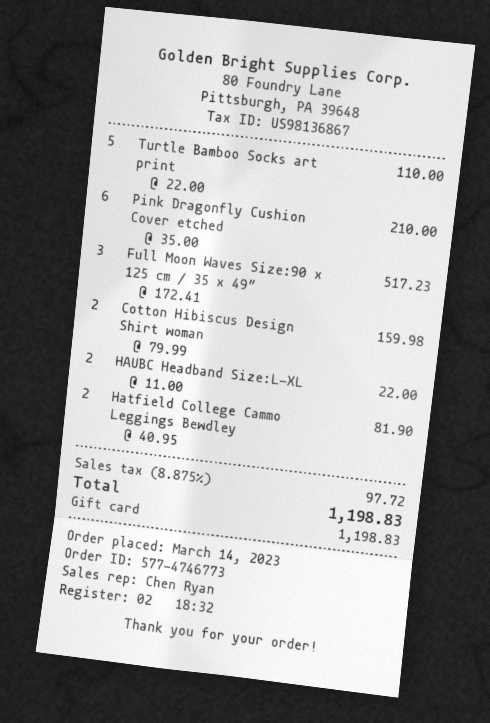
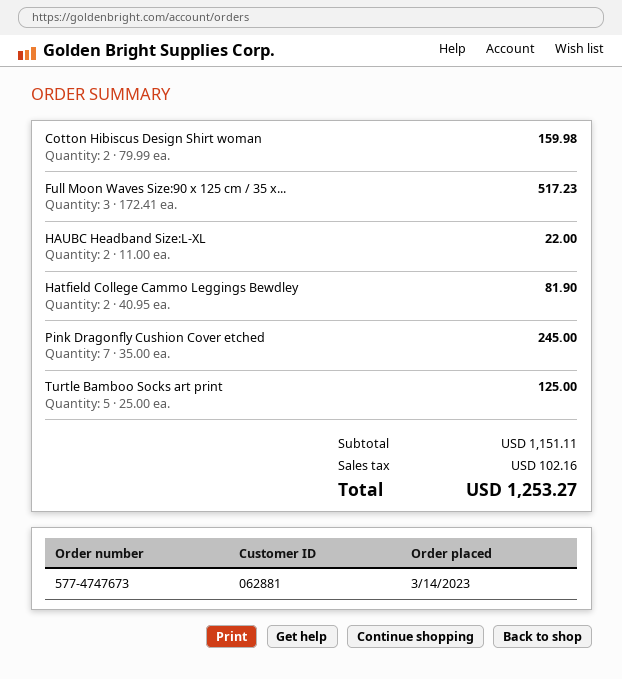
order number: 577-4746773 -> 577-4747673
Turtle Bamboo Socks art print: 5 x 22.00 = 110.00 -> 5 x 25.00 = 125.00
Pink Dragonfly Cushion Cover etched: 6 x 35.00 = 210.00 -> 7 x 35.00 = 245.00
tax: 97.72 -> 102.16
total: 1198.83 -> 1253.27

